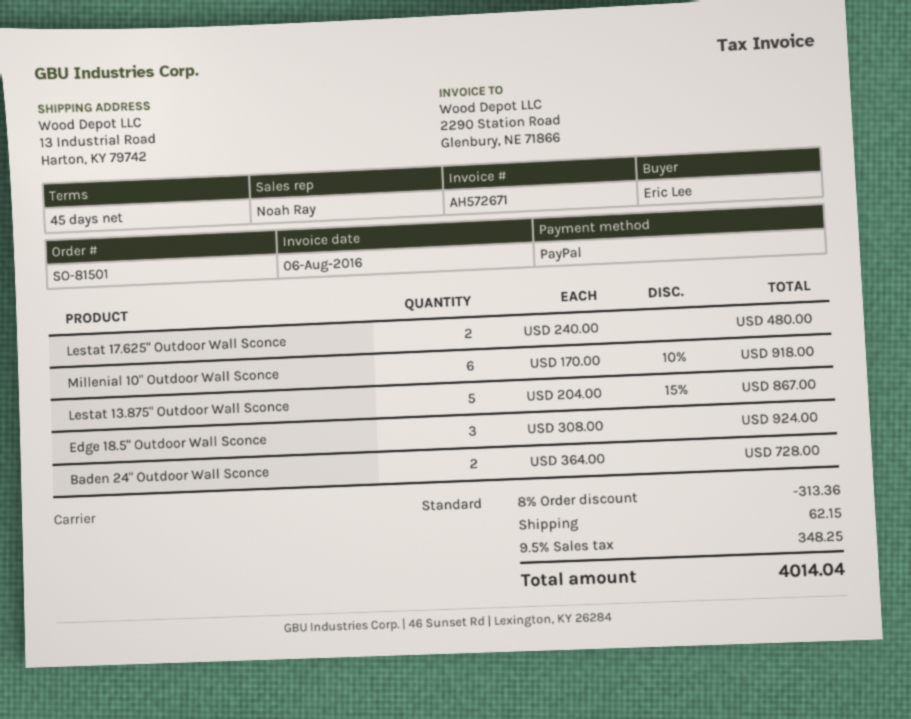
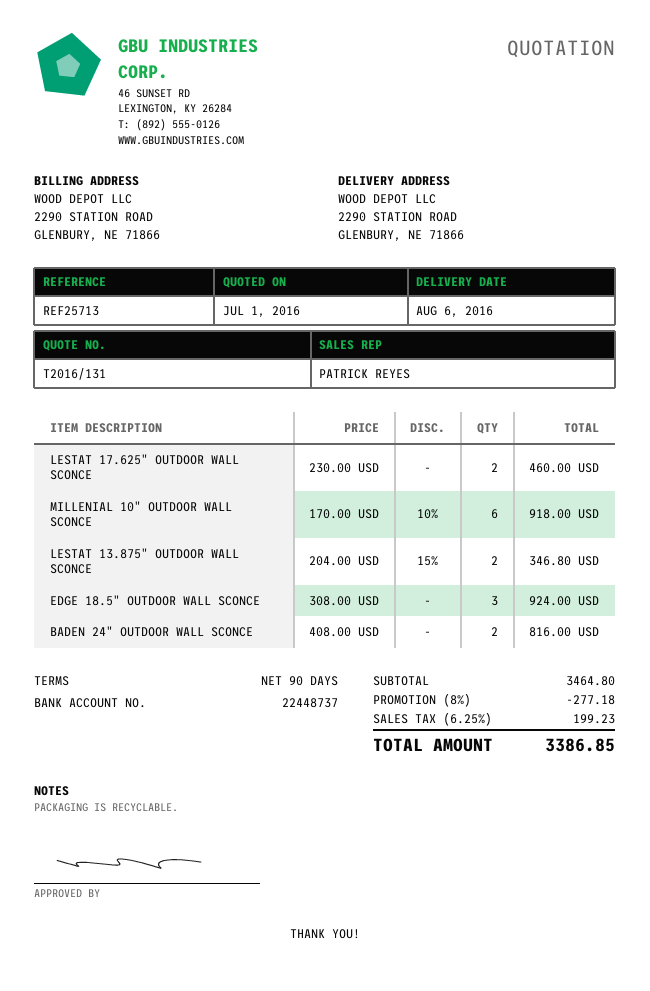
payment terms: 45 days -> 90 days
sales rep: Noah Ray -> PATRICK REYES
ship to: 13 Industrial Road, Harton, KY 79742 -> 2290 STATION ROAD, GLENBURY, NE 71866
Lestat 17.625" Outdoor Wall Sconce: 2 x 240.00 = 480.00 -> 2 x 230.00 = 460.00
Lestat 13.875" Outdoor Wall Sconce: 5 x 204.00 - 15% = 867.00 -> 2 x 204.00 - 15% = 346.80
Baden 24" Outdoor Wall Sconce: 2 x 364.00 = 728.00 -> 2 x 408.00 = 816.00
discount: 8% = 313.36 -> 8% = 277.18
shipping: 62.15 -> none
tax: 9.5% = 348.25 -> 6.25% = 199.23
total: 4014.04 -> 3386.85

